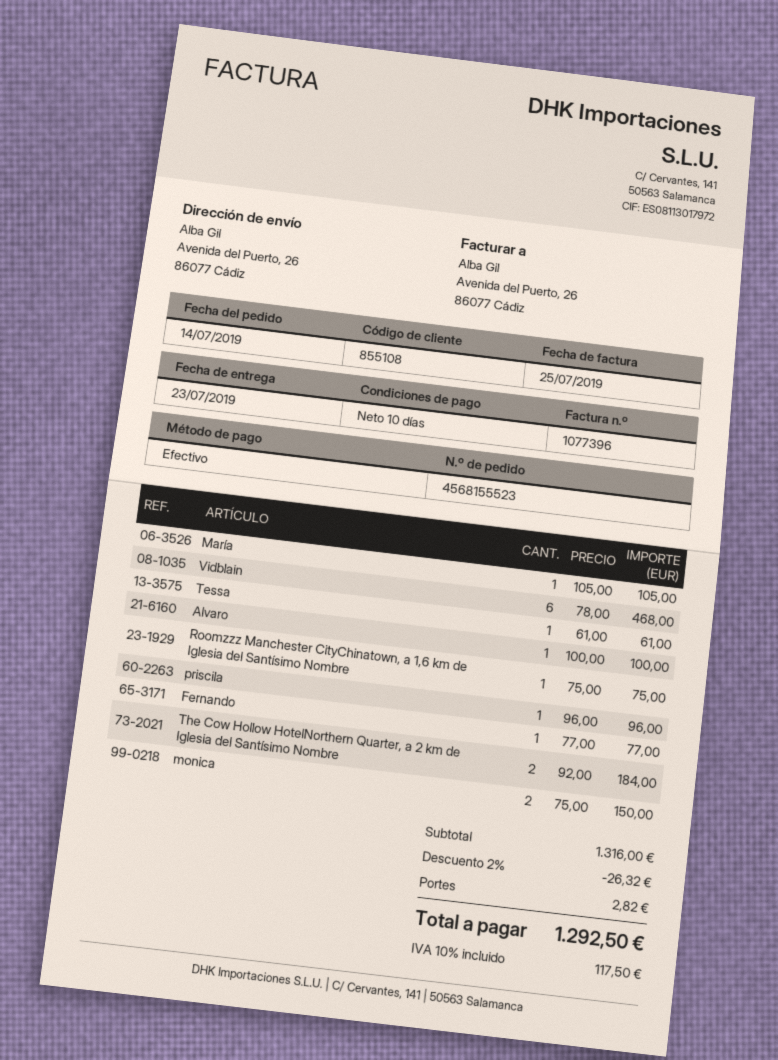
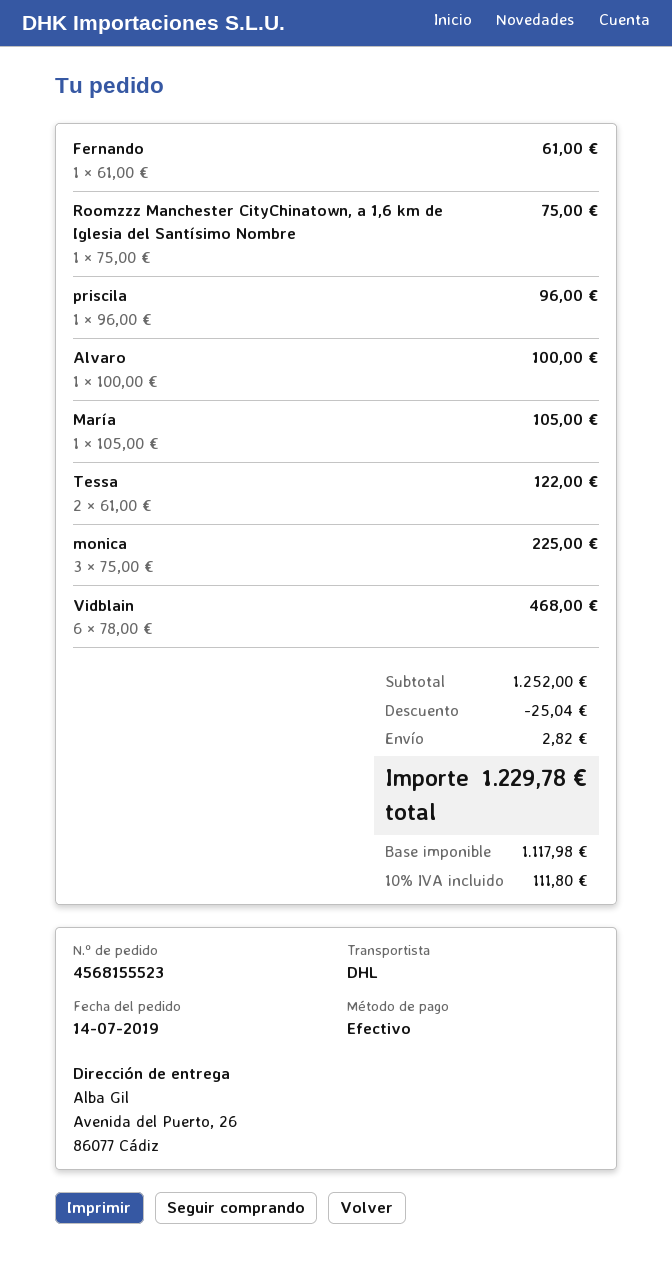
Tessa: 1 x 61.00 = 61.00 -> 2 x 61.00 = 122.00
Fernando: 1 x 77.00 = 77.00 -> 1 x 61.00 = 61.00
The Cow Hollow HotelNorthern Quarter, a 2 km de Iglesia del Santísimo Nombre: 2 x 92.00 = 184.00 -> none
monica: 2 x 75.00 = 150.00 -> 3 x 75.00 = 225.00
subtotal: 1316.00 -> 1252.00
discount: 26.32 -> 25.04
tax: 10% = 117.50 -> 10% = 111.80
total: 1292.50 -> 1229.78

